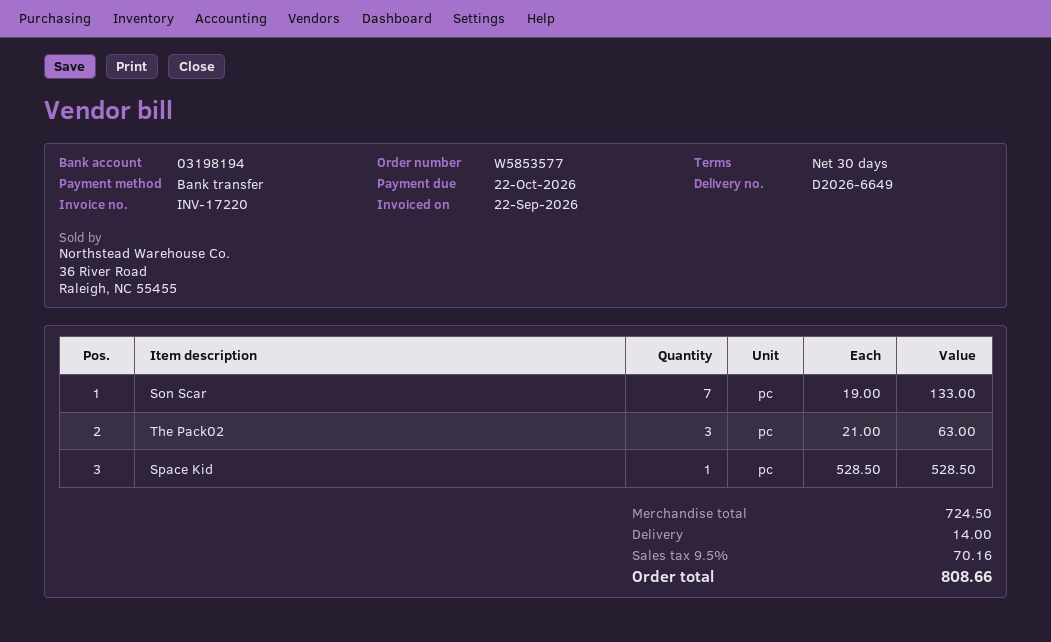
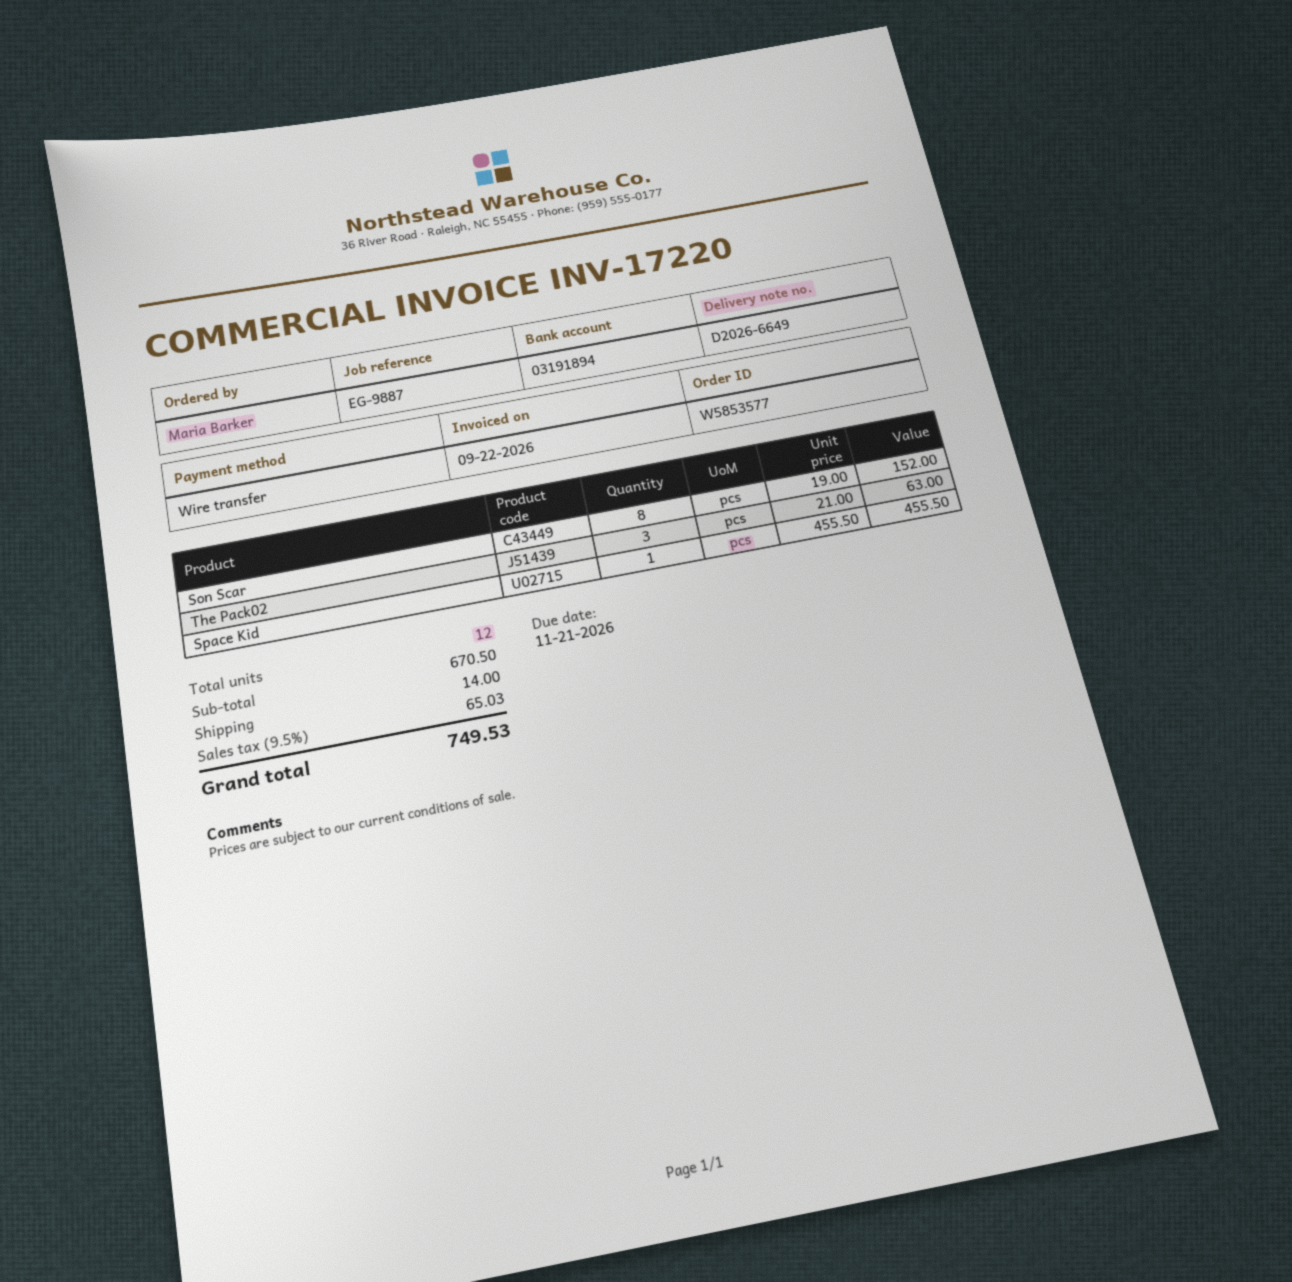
due date: 2026-10-22 -> 2026-11-21
bank account: 03198194 -> 03191894
Son Scar: 7 x 19.00 = 133.00 -> 8 x 19.00 = 152.00
Space Kid: 1 x 528.50 = 528.50 -> 1 x 455.50 = 455.50
subtotal: 724.50 -> 670.50
tax: 9.5% = 70.16 -> 9.5% = 65.03
total: 808.66 -> 749.53

